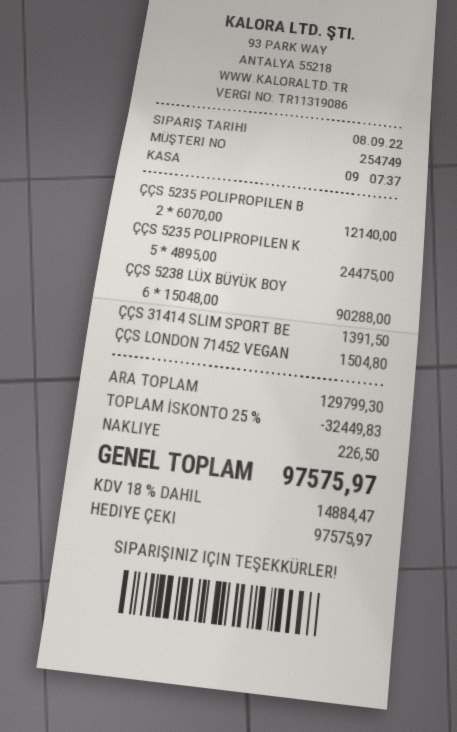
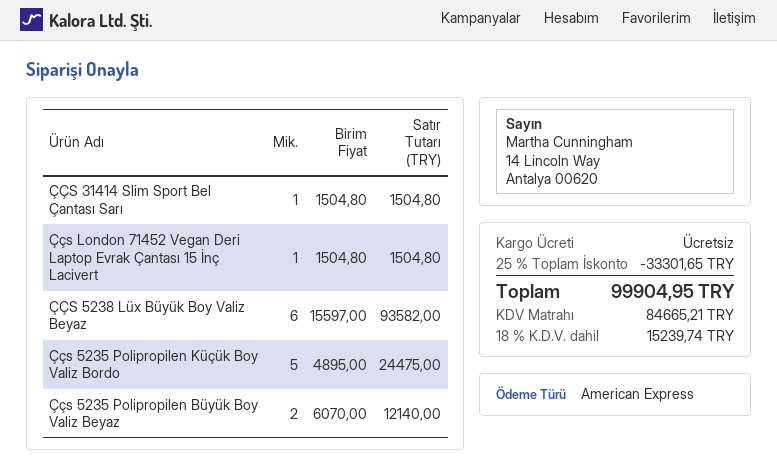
payment method: gift card -> American Express
ÇÇS 5238 LÜX BÜYÜK BOY: 6 x 15048.00 = 90288.00 -> 6 x 15597.00 = 93582.00
ÇÇS 31414 SLIM SPORT BE: 1 x 1391.50 = 1391.50 -> 1 x 1504.80 = 1504.80
discount: 25% = 32449.83 -> 25% = 33301.65
shipping: 226.50 -> 0.00
tax: 18% = 14884.47 -> 18% = 15239.74
total: 97575.97 -> 99904.95

